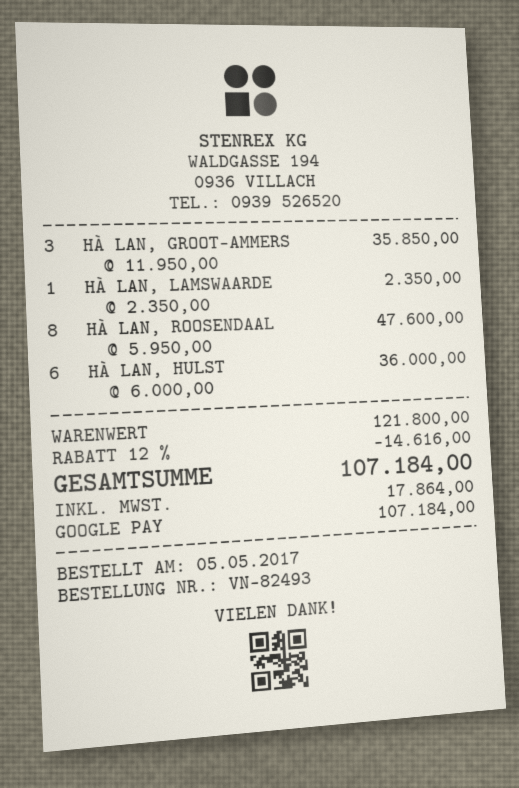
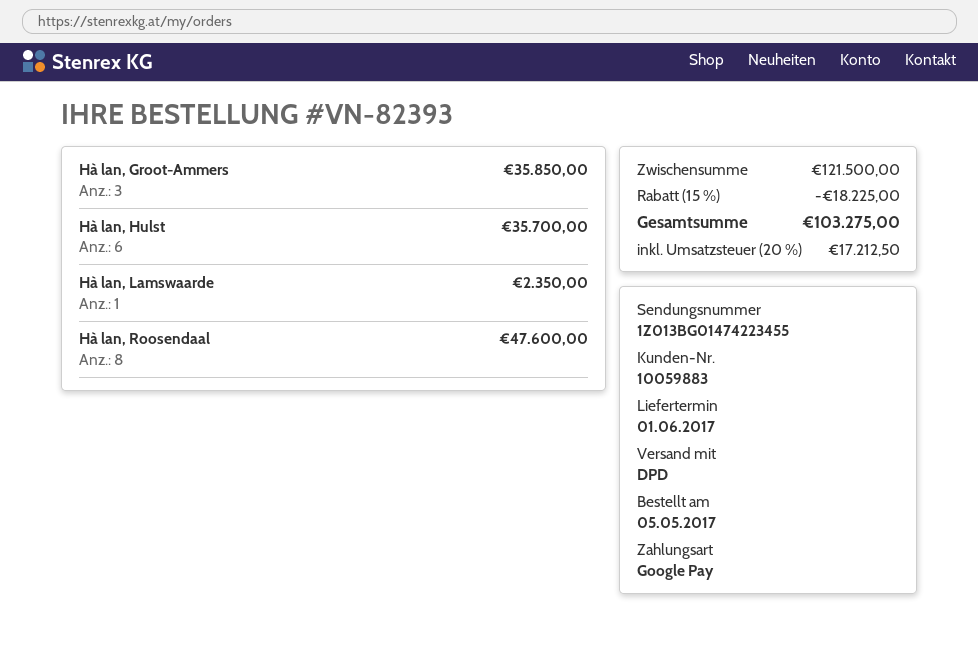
order number: VN-82493 -> VN-82393
HÀ LAN, HULST: 6 for 36000.00 -> 6 for 35700.00
subtotal: 121800.00 -> 121500.00
discount: 12% = 14616.00 -> 15% = 18225.00
tax: 17864.00 -> 17212.50
total: 107184.00 -> 103275.00

